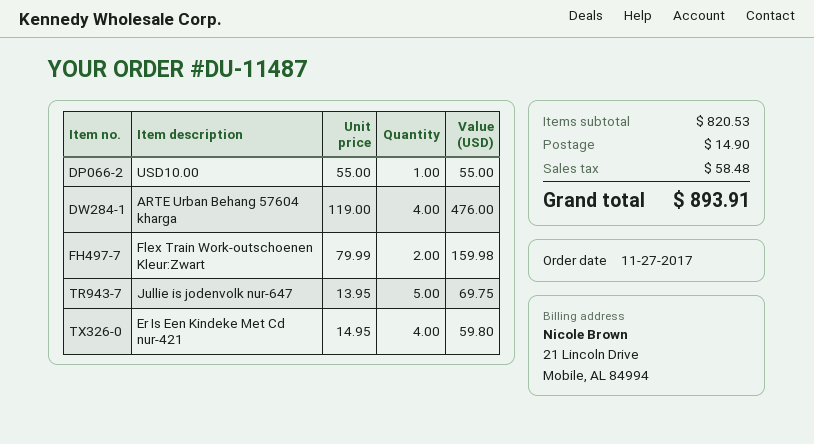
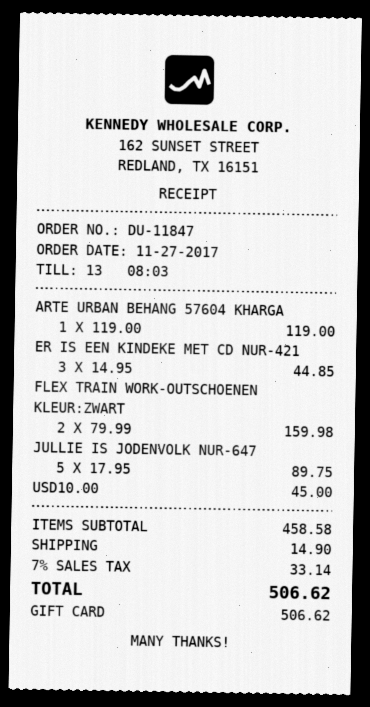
order number: DU-11487 -> DU-11847
USD10.00: 1 x 55.00 = 55.00 -> 1 x 45.00 = 45.00
ARTE Urban Behang 57604 kharga: 4 x 119.00 = 476.00 -> 1 x 119.00 = 119.00
Jullie is jodenvolk nur-647: 5 x 13.95 = 69.75 -> 5 x 17.95 = 89.75
Er Is Een Kindeke Met Cd nur-421: 4 x 14.95 = 59.80 -> 3 x 14.95 = 44.85
subtotal: 820.53 -> 458.58
tax: 58.48 -> 33.14
total: 893.91 -> 506.62

